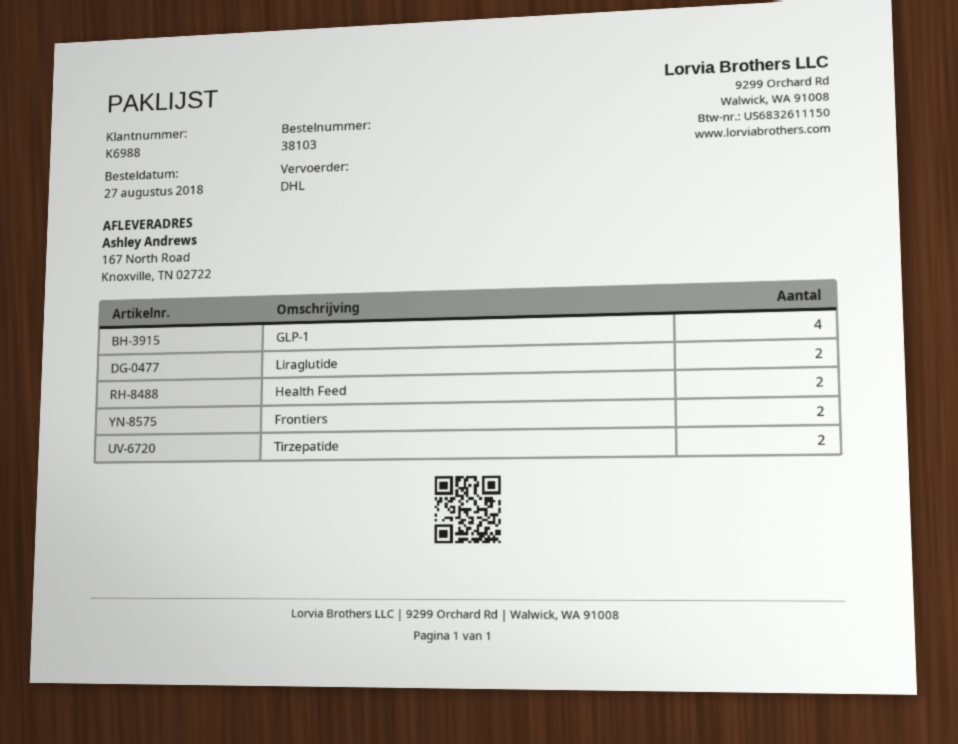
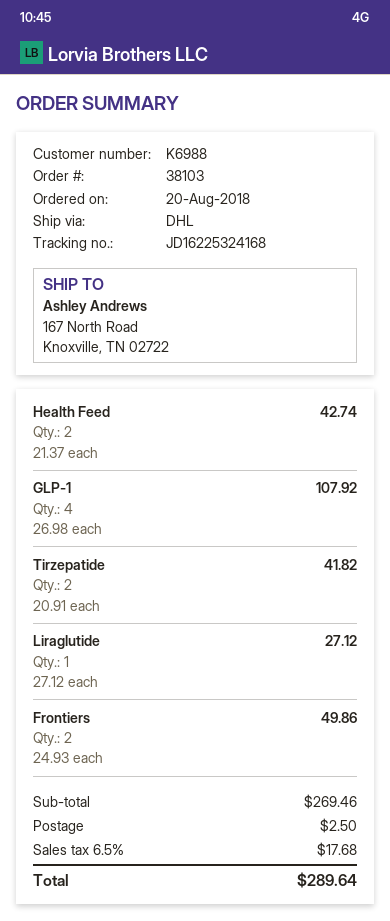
order date: 2018-08-27 -> 2018-08-20
Liraglutide: 2 -> 1

